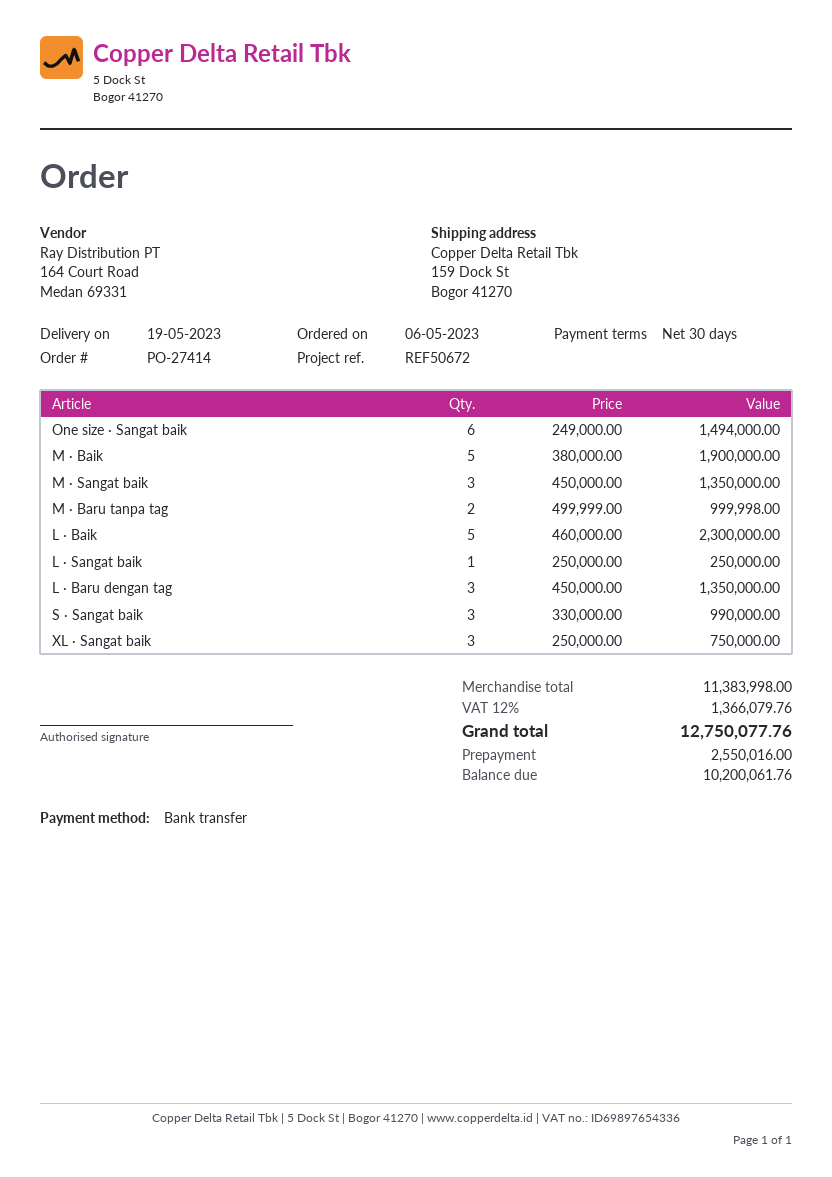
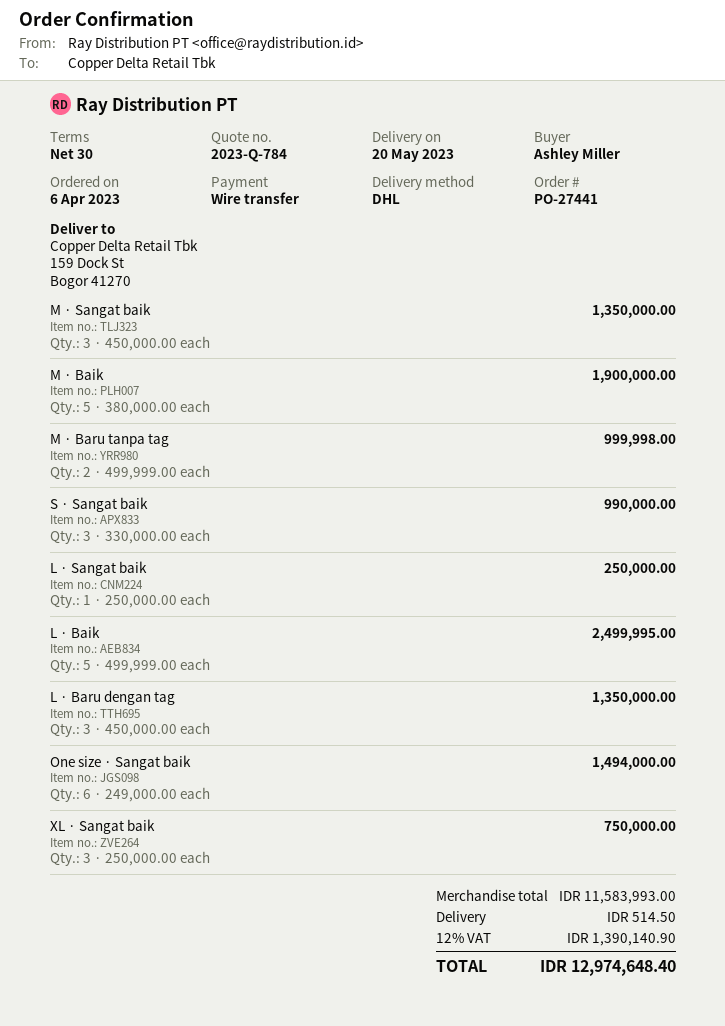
order number: PO-27414 -> PO-27441
order date: 2023-05-06 -> 2023-04-06
delivery date: 2023-05-19 -> 2023-05-20
L · Baik: 5 x 460000.00 = 2300000.00 -> 5 x 499999.00 = 2499995.00
subtotal: 11383998.00 -> 11583993.00
shipping: none -> 514.50
tax: 12% = 1366079.76 -> 12% = 1390140.90
total: 12750077.76 -> 12974648.40

